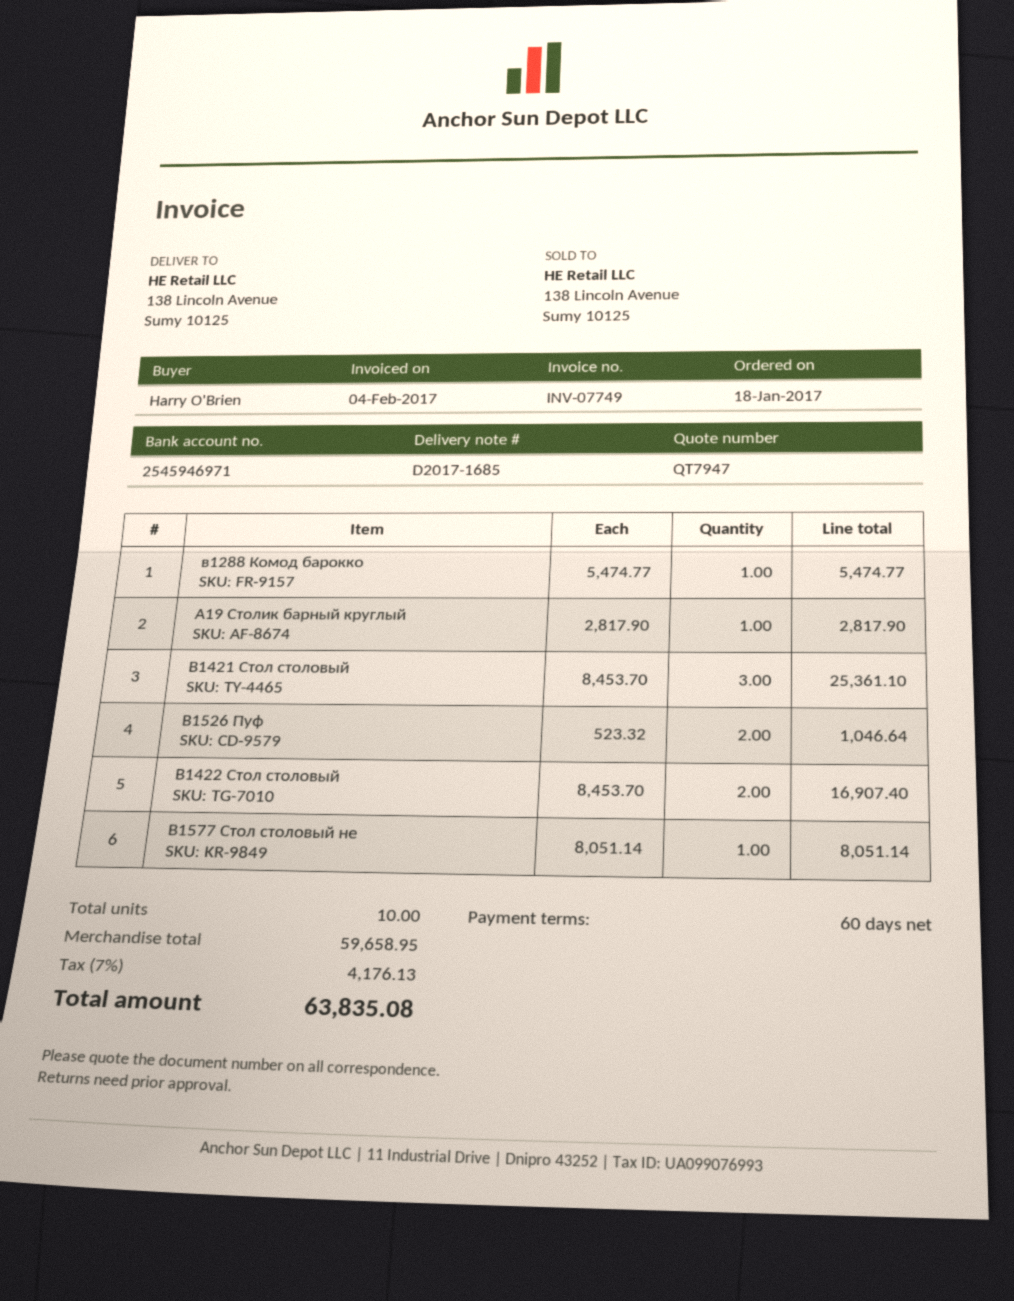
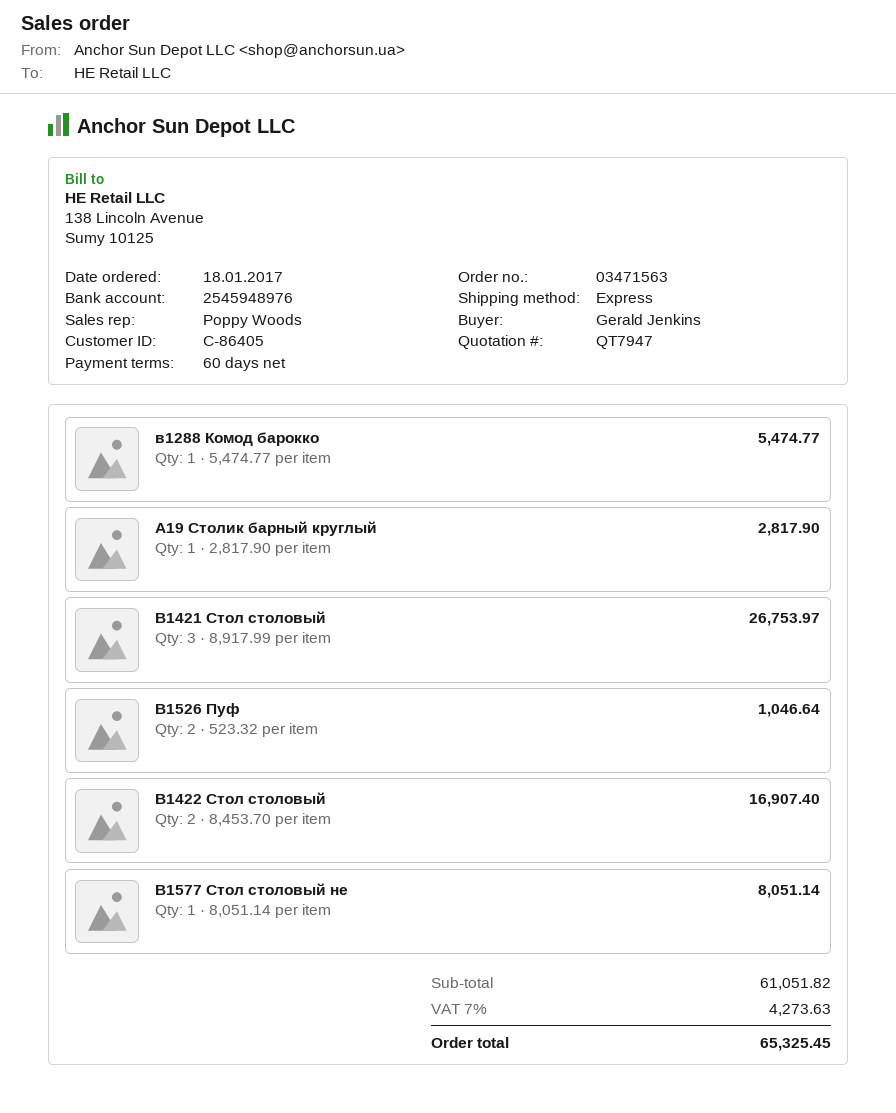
ordered by: Harry O'Brien -> Gerald Jenkins
bank account: 2545946971 -> 2545948976
В1421 Стол столовый: 3 x 8453.70 = 25361.10 -> 3 x 8917.99 = 26753.97
subtotal: 59658.95 -> 61051.82
tax: 7% = 4176.13 -> 7% = 4273.63
total: 63835.08 -> 65325.45

